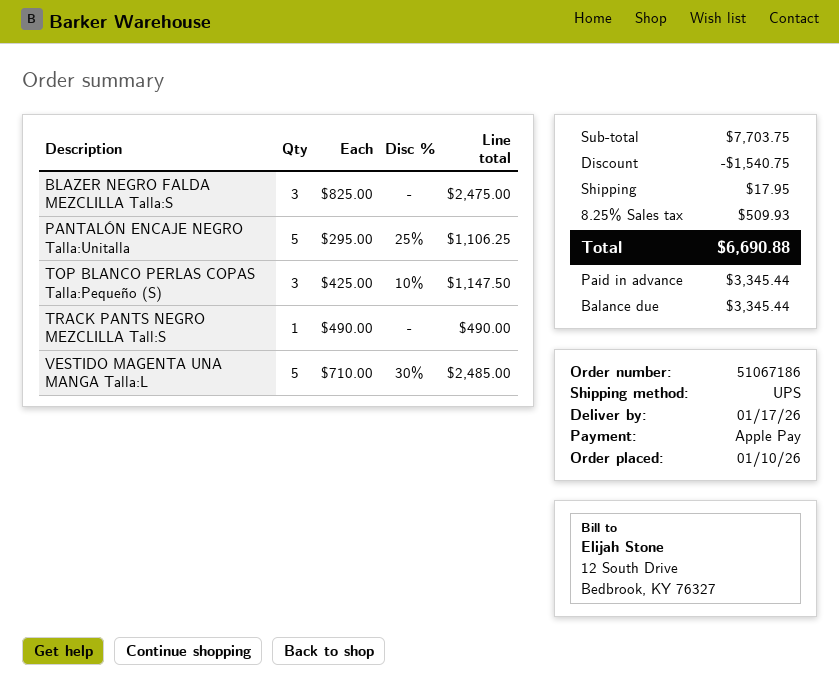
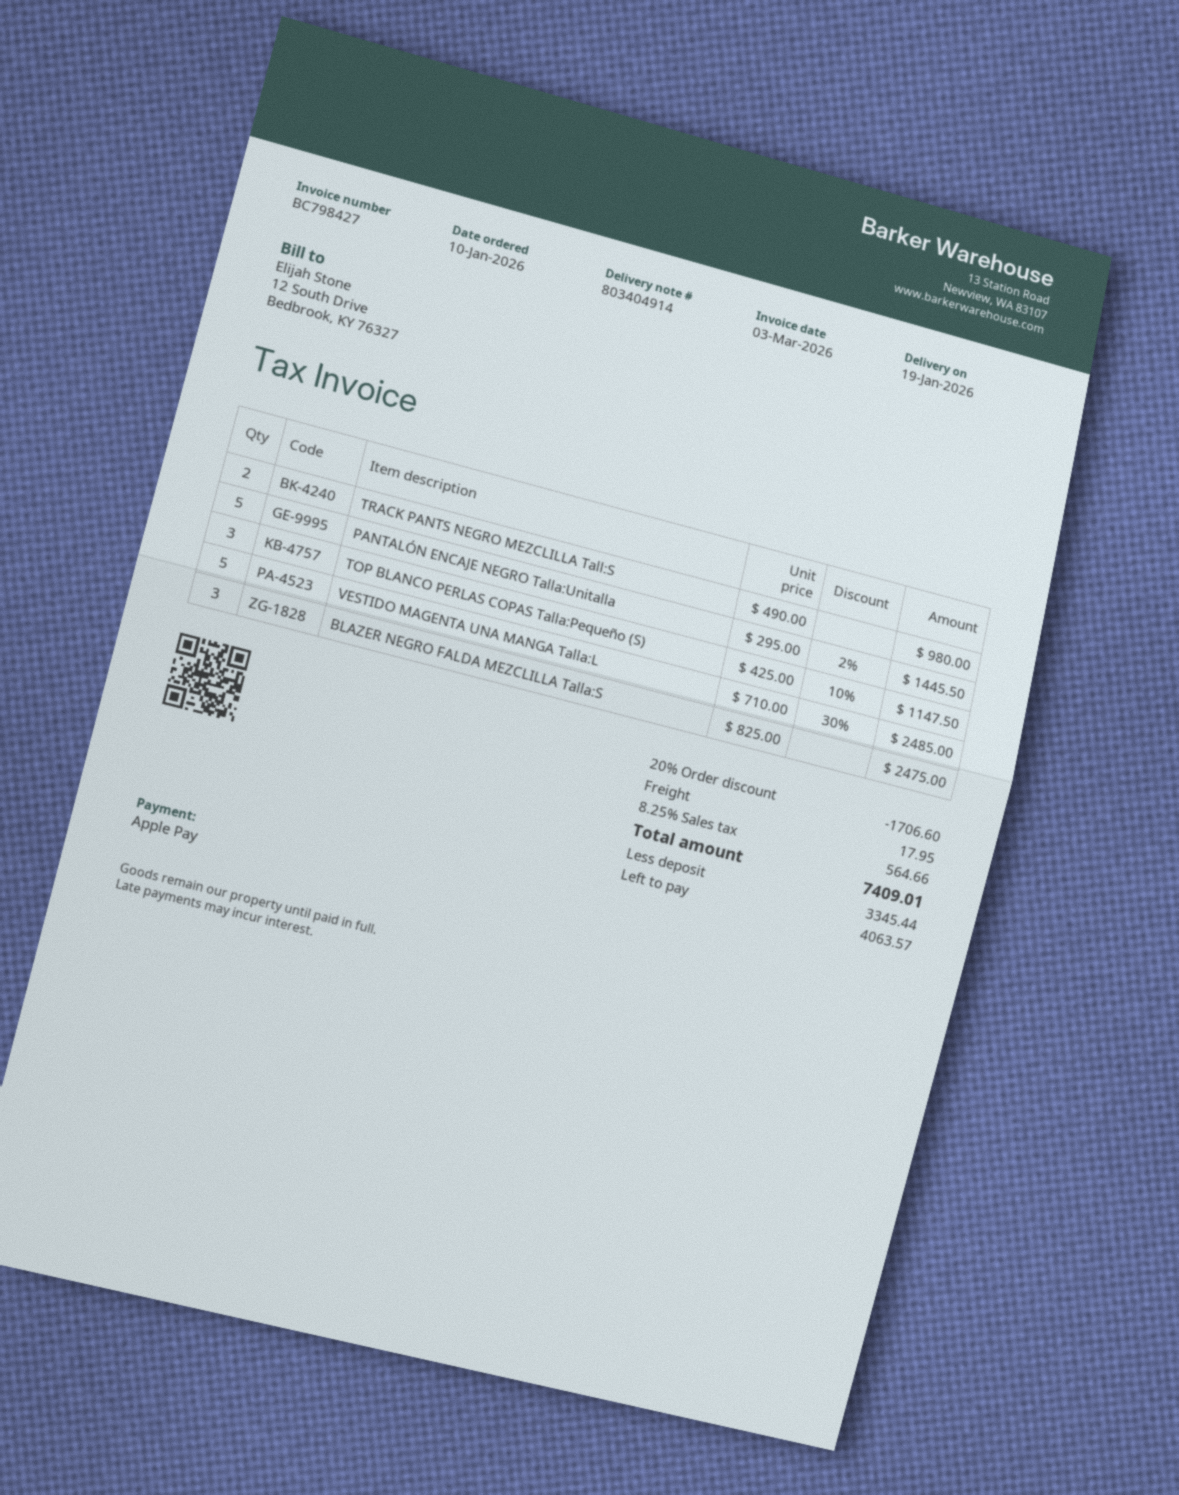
delivery date: 2026-01-17 -> 2026-01-19
PANTALÓN ENCAJE NEGRO Talla:Unitalla: 5 x 295.00 - 25% = 1106.25 -> 5 x 295.00 - 2% = 1445.50
TRACK PANTS NEGRO MEZCLILLA Tall:S: 1 x 490.00 = 490.00 -> 2 x 490.00 = 980.00
discount: 1540.75 -> 1706.60
tax: 8.25% = 509.93 -> 8.25% = 564.66
total: 6690.88 -> 7409.01
balance: 3345.44 -> 4063.57

